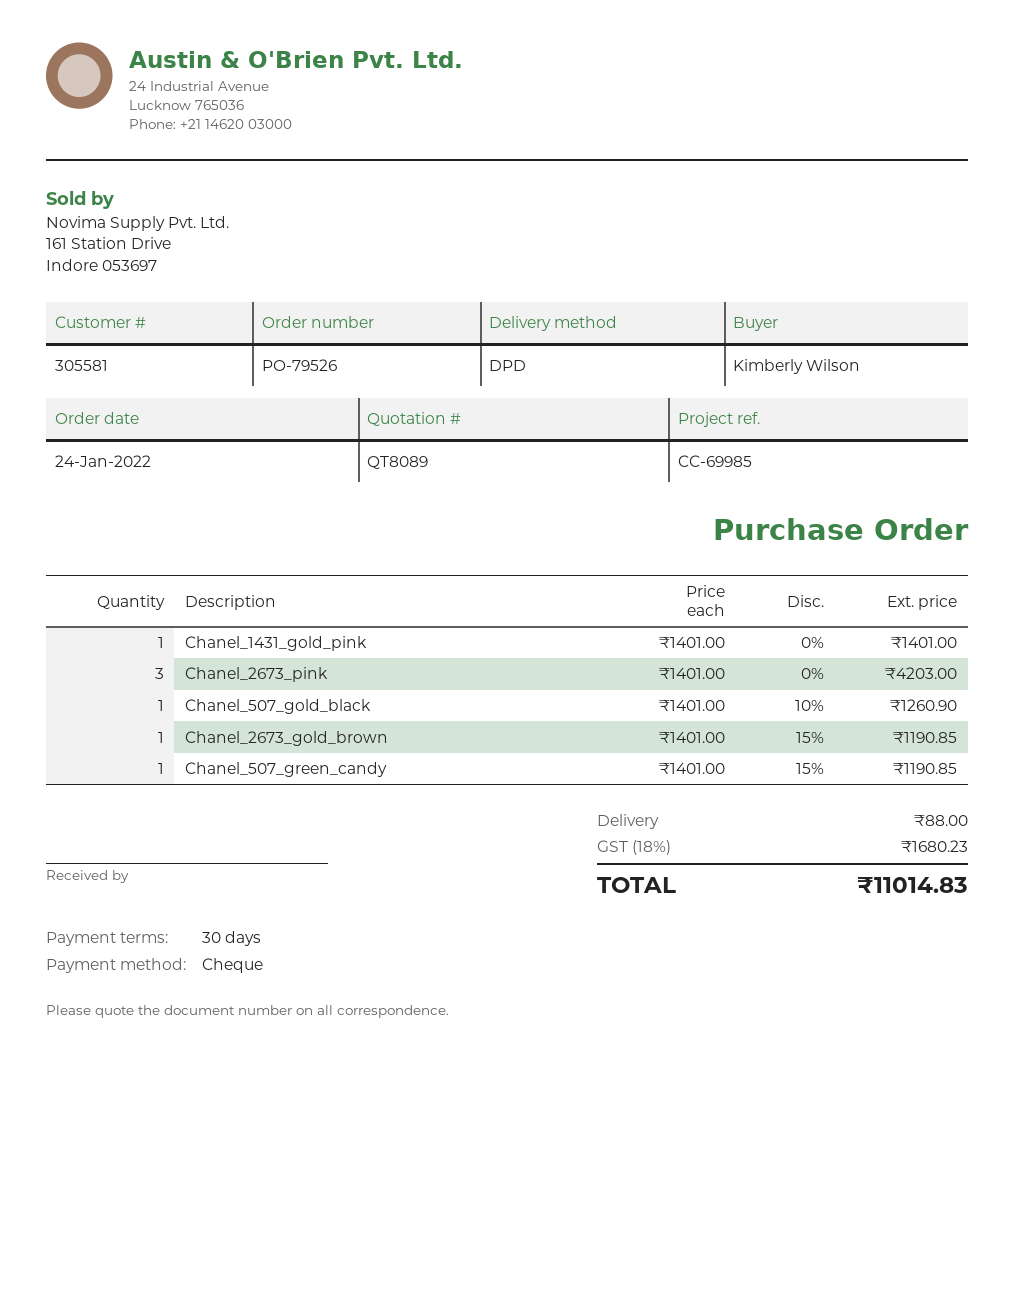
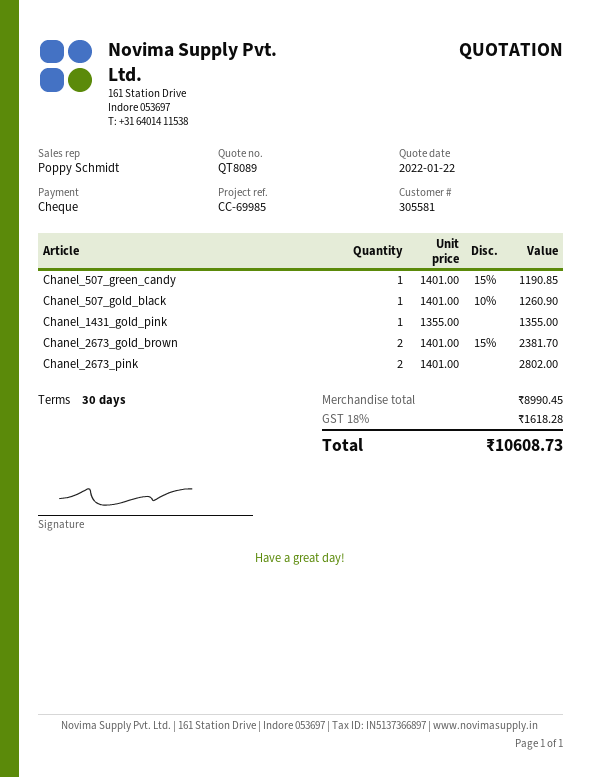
Chanel_1431_gold_pink: 1 x 1401.00 = 1401.00 -> 1 x 1355.00 = 1355.00
Chanel_2673_pink: 3 x 1401.00 = 4203.00 -> 2 x 1401.00 = 2802.00
Chanel_2673_gold_brown: 1 x 1401.00 - 15% = 1190.85 -> 2 x 1401.00 - 15% = 2381.70
shipping: 88.00 -> none
tax: 18% = 1680.23 -> 18% = 1618.28
total: 11014.83 -> 10608.73

